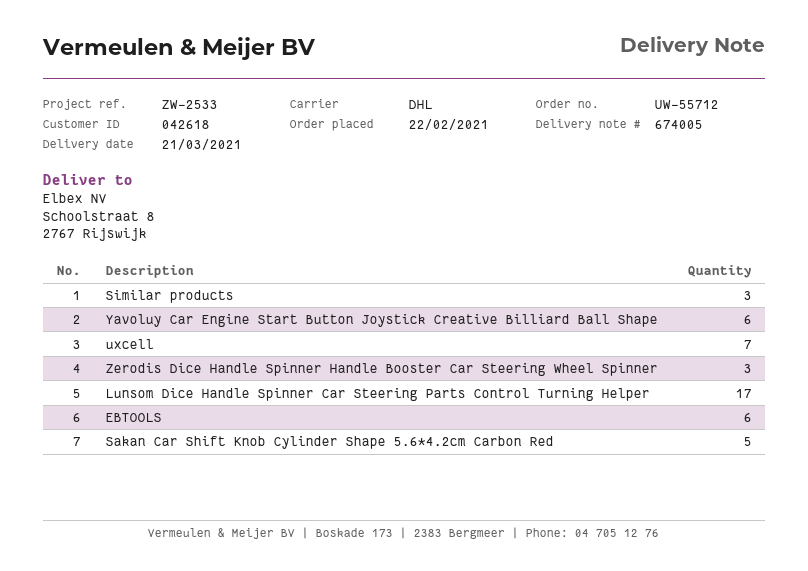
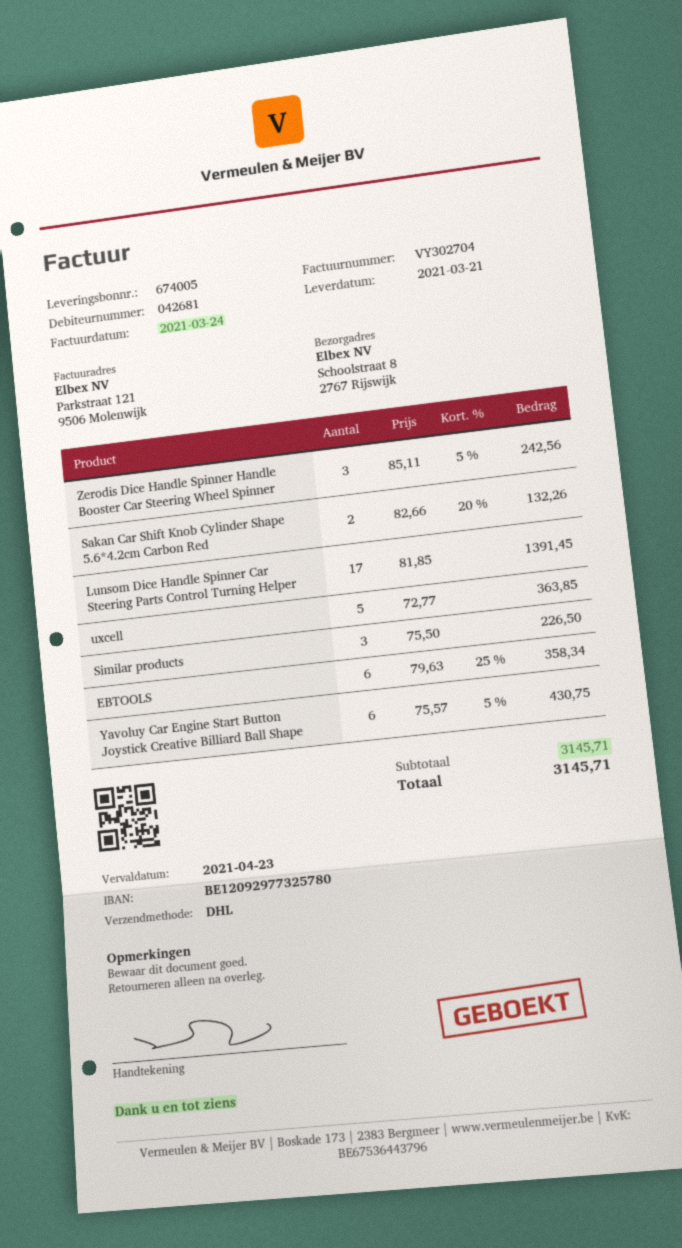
customer number: 042618 -> 042681
uxcell: 7 -> 5
Sakan Car Shift Knob Cylinder Shape 5.6*4.2cm Carbon Red: 5 -> 2

